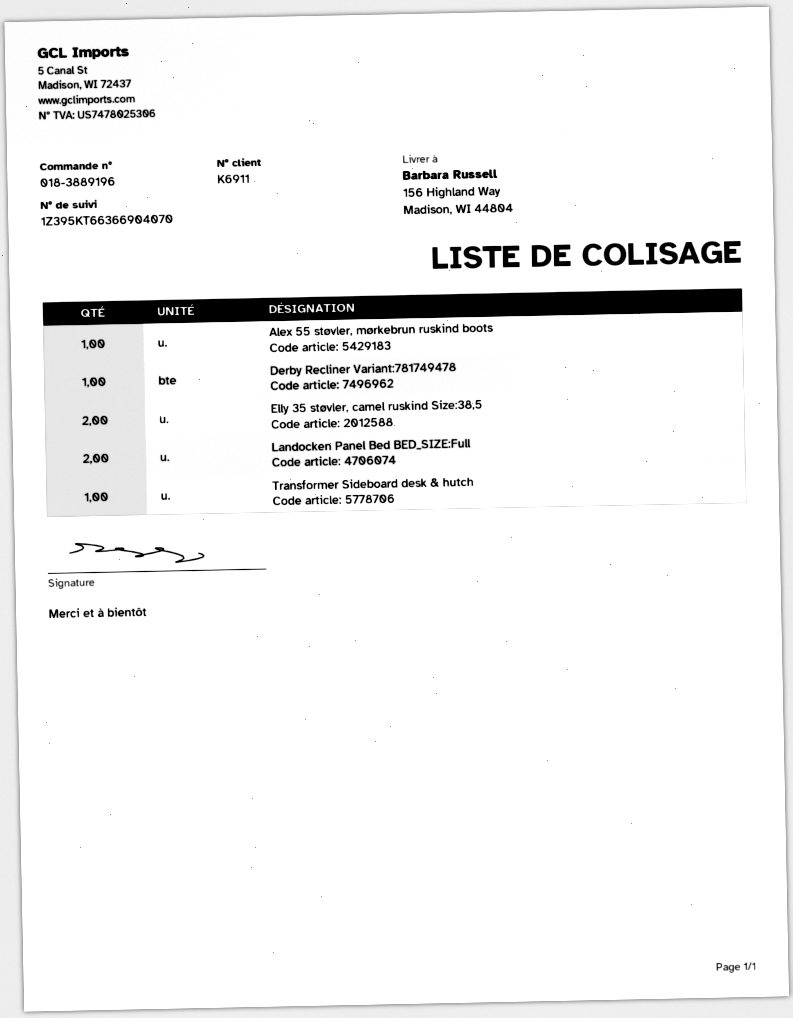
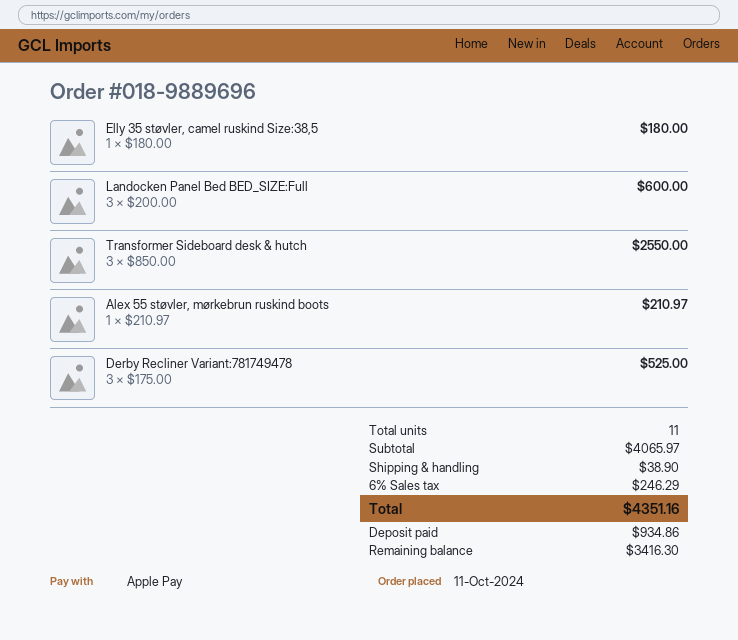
order number: 018-3889196 -> 018-9889696
Derby Recliner Variant:781749478: 1 -> 3
Elly 35 støvler, camel ruskind Size:38,5: 2 -> 1
Landocken Panel Bed BED_SIZE:Full: 2 -> 3
Transformer Sideboard desk & hutch: 1 -> 3

